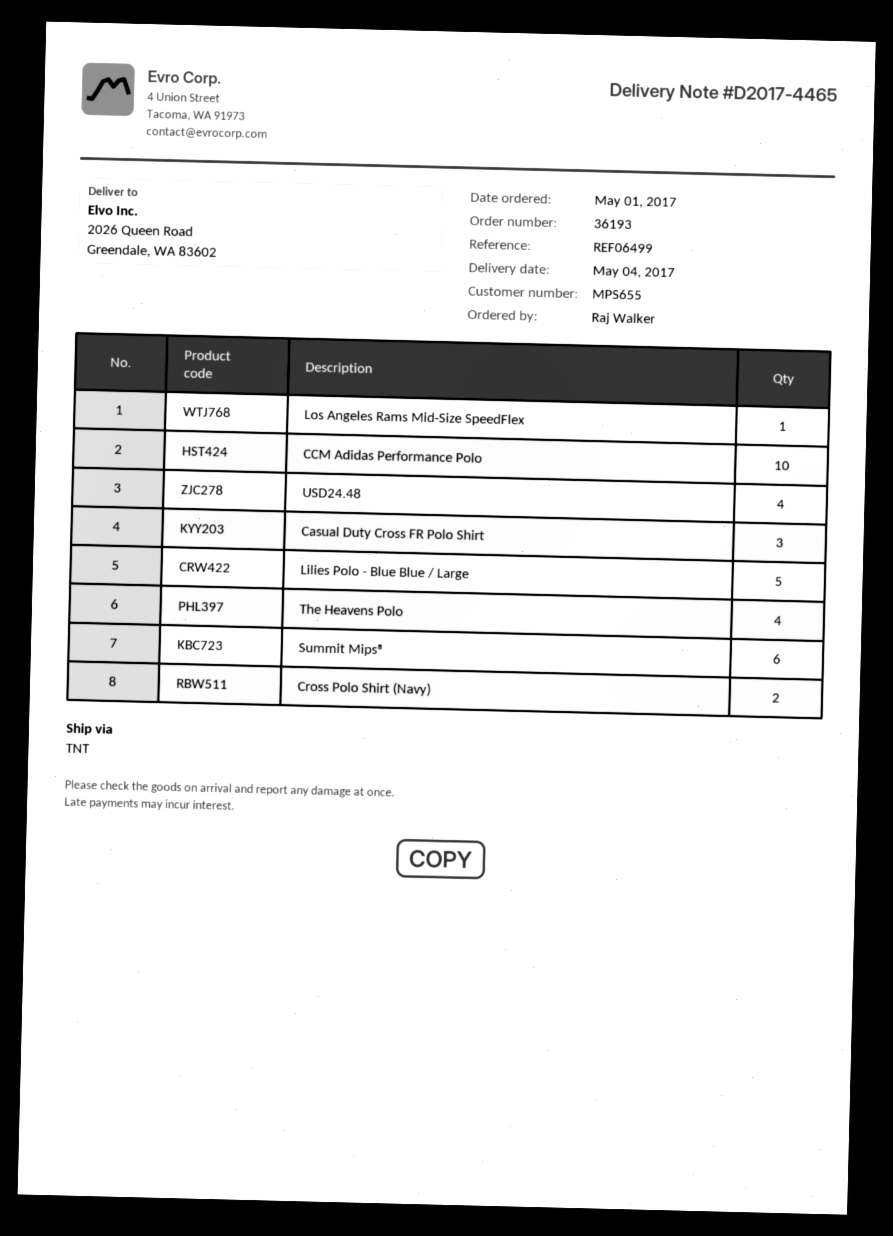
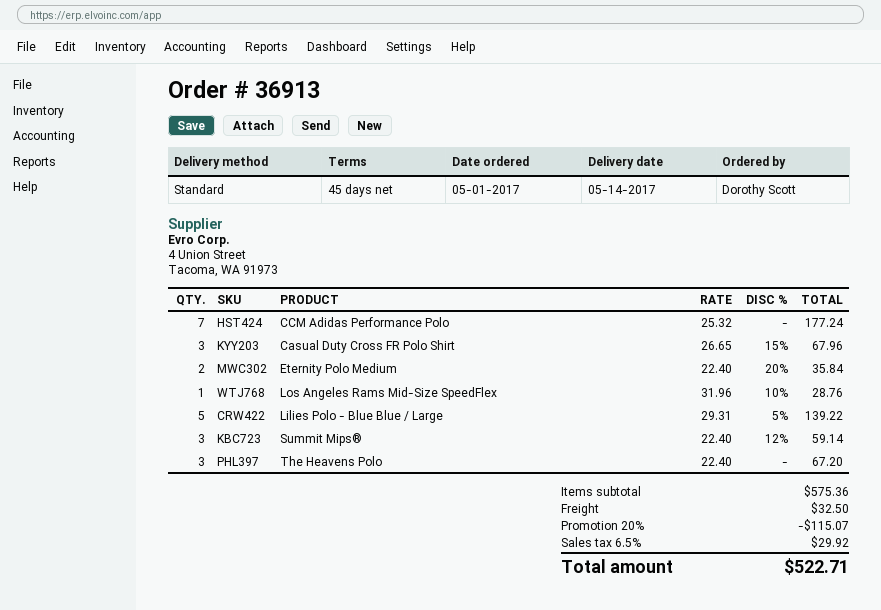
order number: 36193 -> 36913
delivery date: 2017-05-04 -> 2017-05-14
ordered by: Raj Walker -> Dorothy Scott
shipping method: TNT -> standard
CCM Adidas Performance Polo: 10 -> 7
USD24.48: 4 -> none
The Heavens Polo: 4 -> 3
Summit Mips®: 6 -> 3
Cross Polo Shirt (Navy): 2 -> none
Eternity Polo Medium: none -> 2

